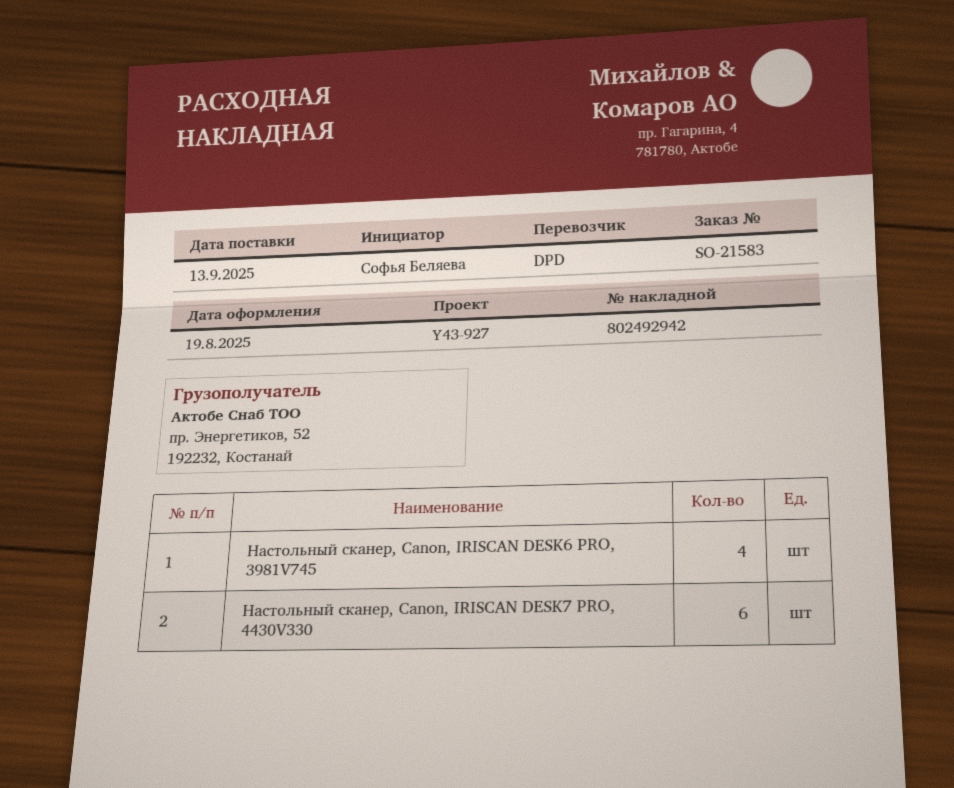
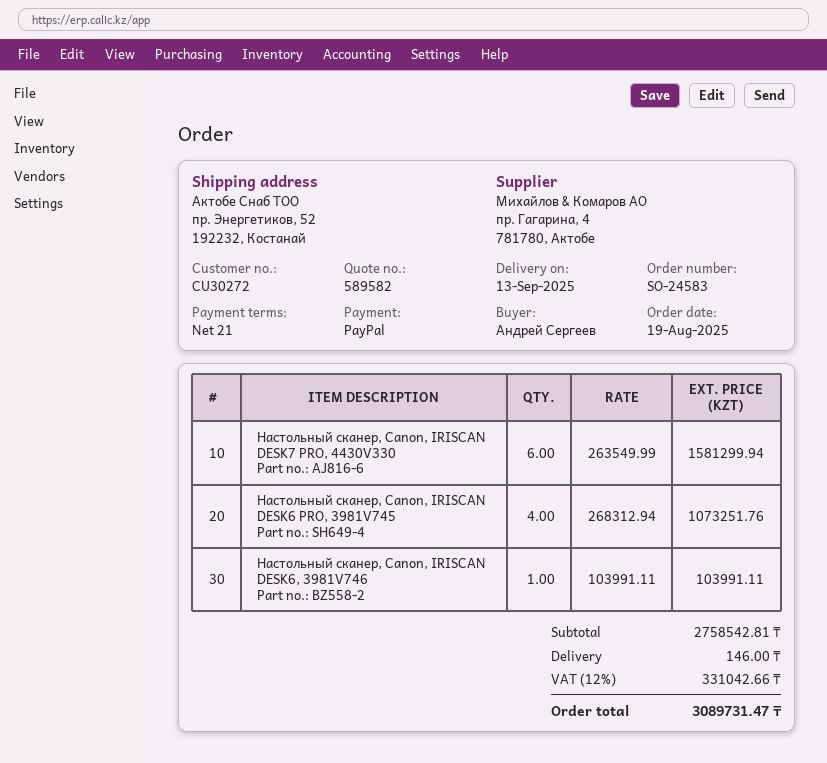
order number: SO-21583 -> SO-24583
ordered by: Софья Беляева -> Андрей Сергеев
Настольный сканер, Canon, IRISCAN DESK6, 3981V746: none -> 1

